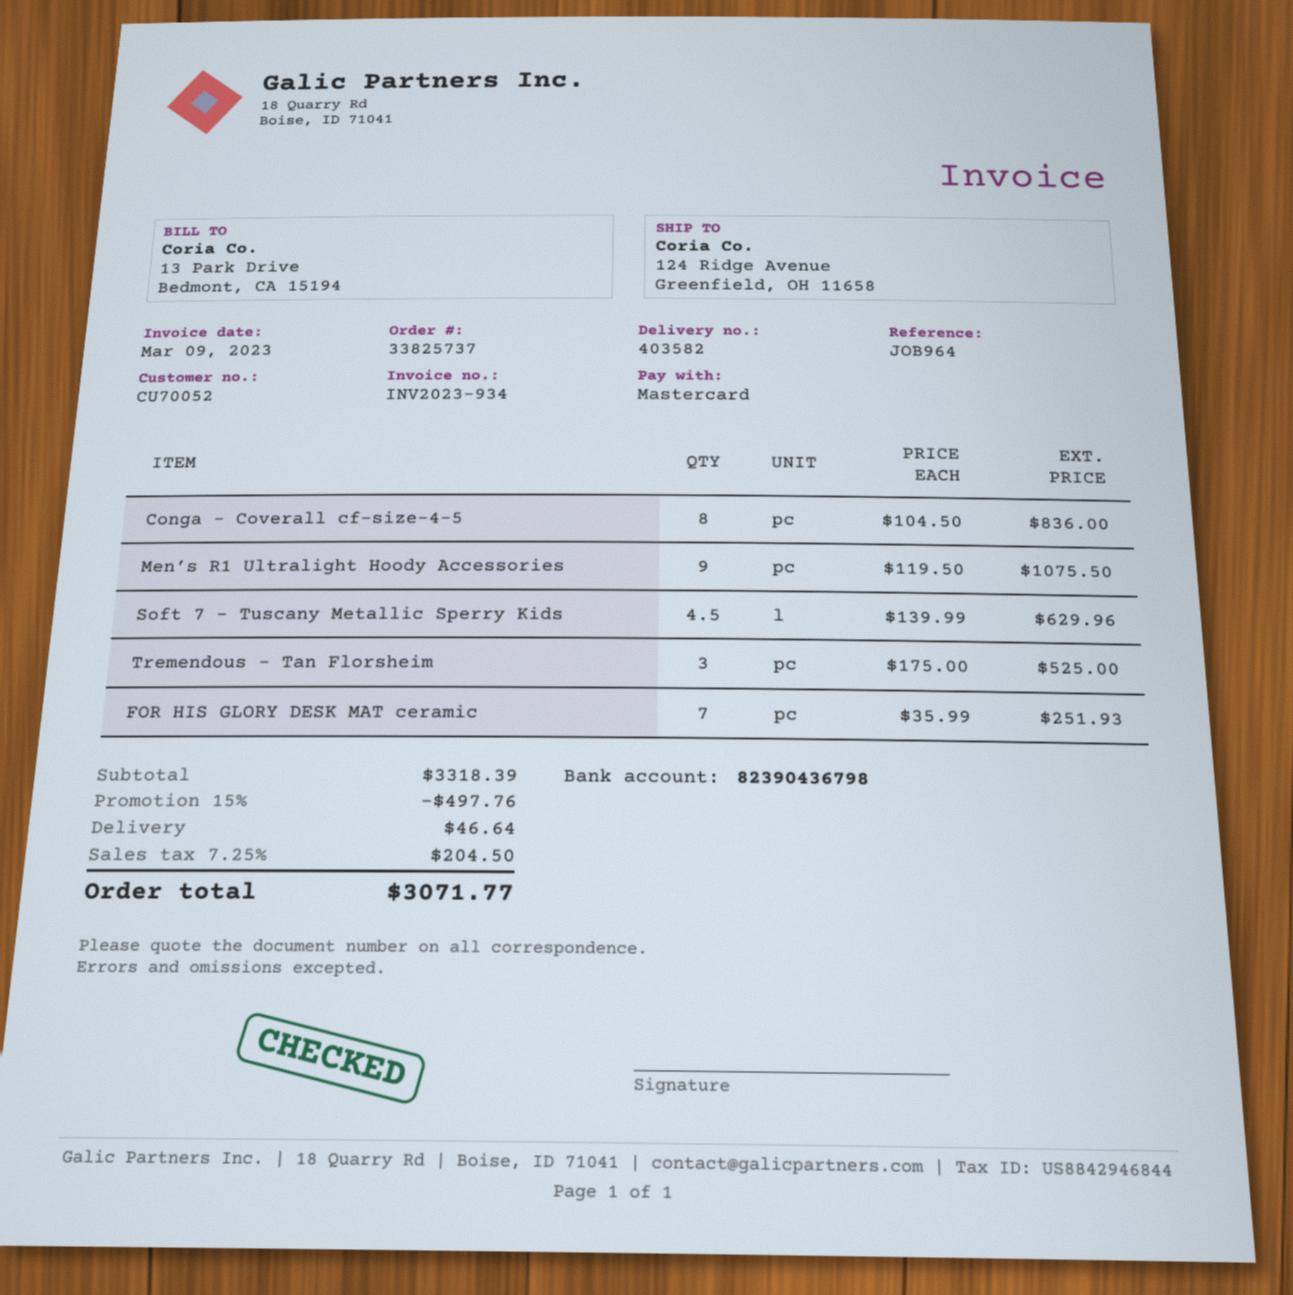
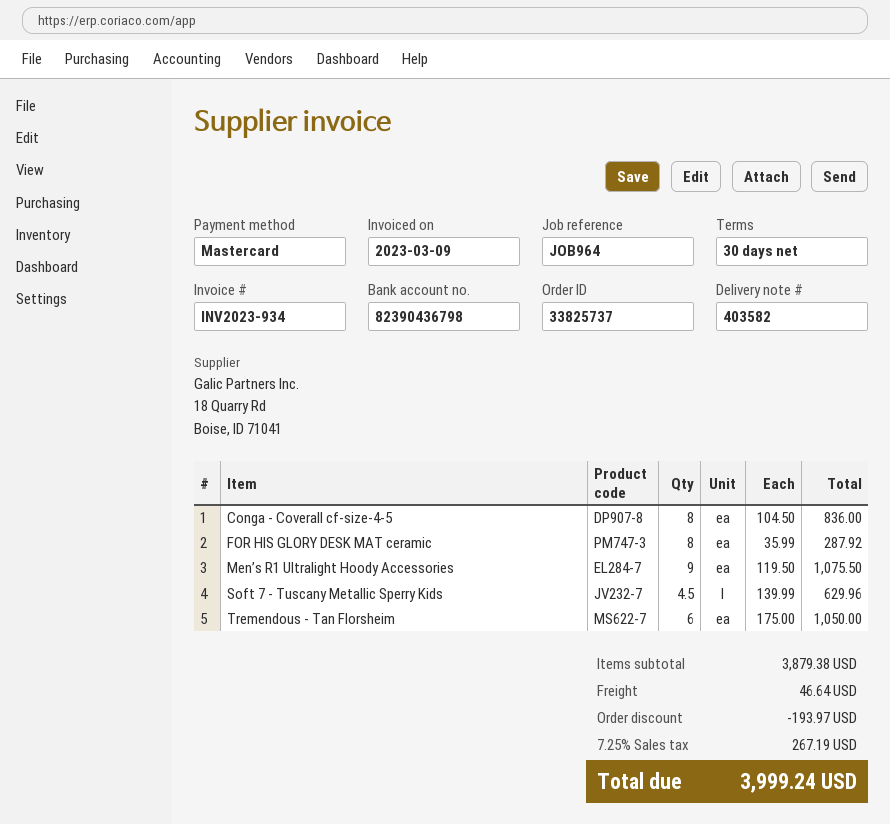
Tremendous - Tan Florsheim: 3 x 175.00 = 525.00 -> 6 x 175.00 = 1050.00
FOR HIS GLORY DESK MAT ceramic: 7 x 35.99 = 251.93 -> 8 x 35.99 = 287.92
subtotal: 3318.39 -> 3879.38
discount: 497.76 -> 193.97
tax: 7.25% = 204.50 -> 7.25% = 267.19
total: 3071.77 -> 3999.24

